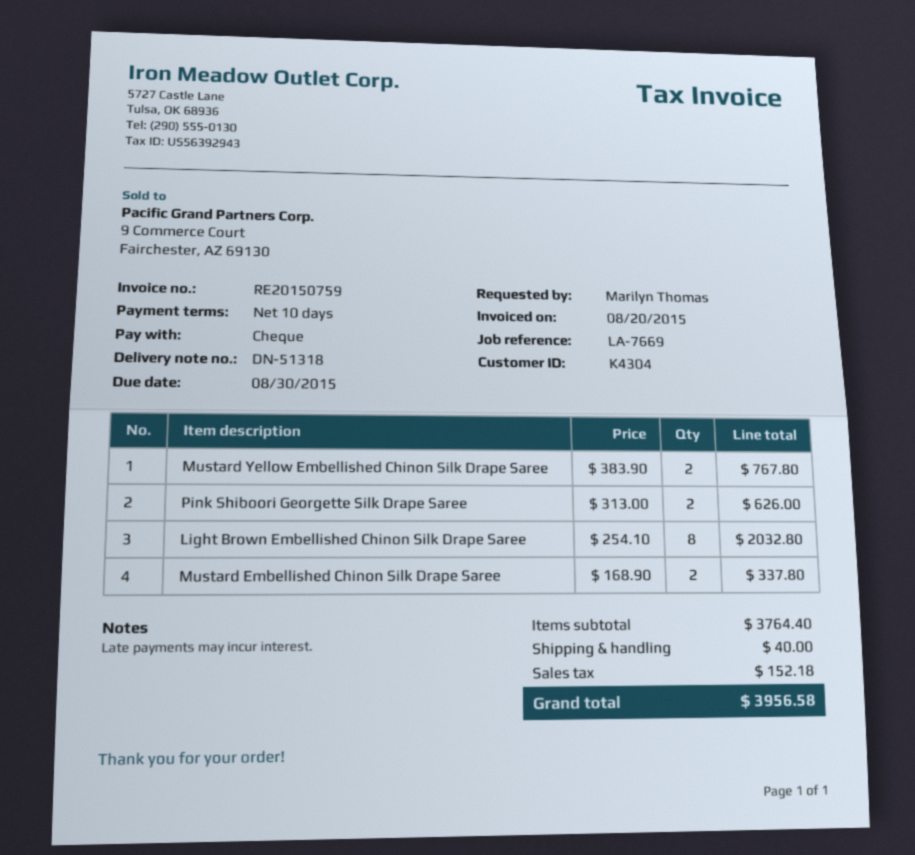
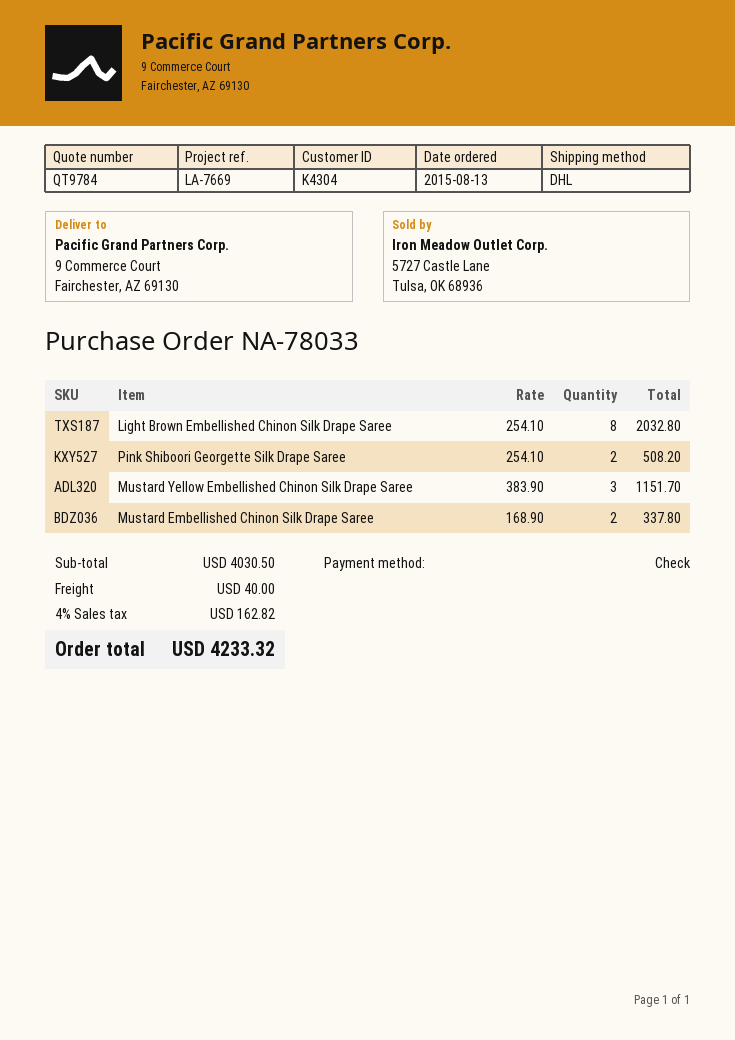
Mustard Yellow Embellished Chinon Silk Drape Saree: 2 x 383.90 = 767.80 -> 3 x 383.90 = 1151.70
Pink Shiboori Georgette Silk Drape Saree: 2 x 313.00 = 626.00 -> 2 x 254.10 = 508.20
subtotal: 3764.40 -> 4030.50
tax: 152.18 -> 162.82
total: 3956.58 -> 4233.32

